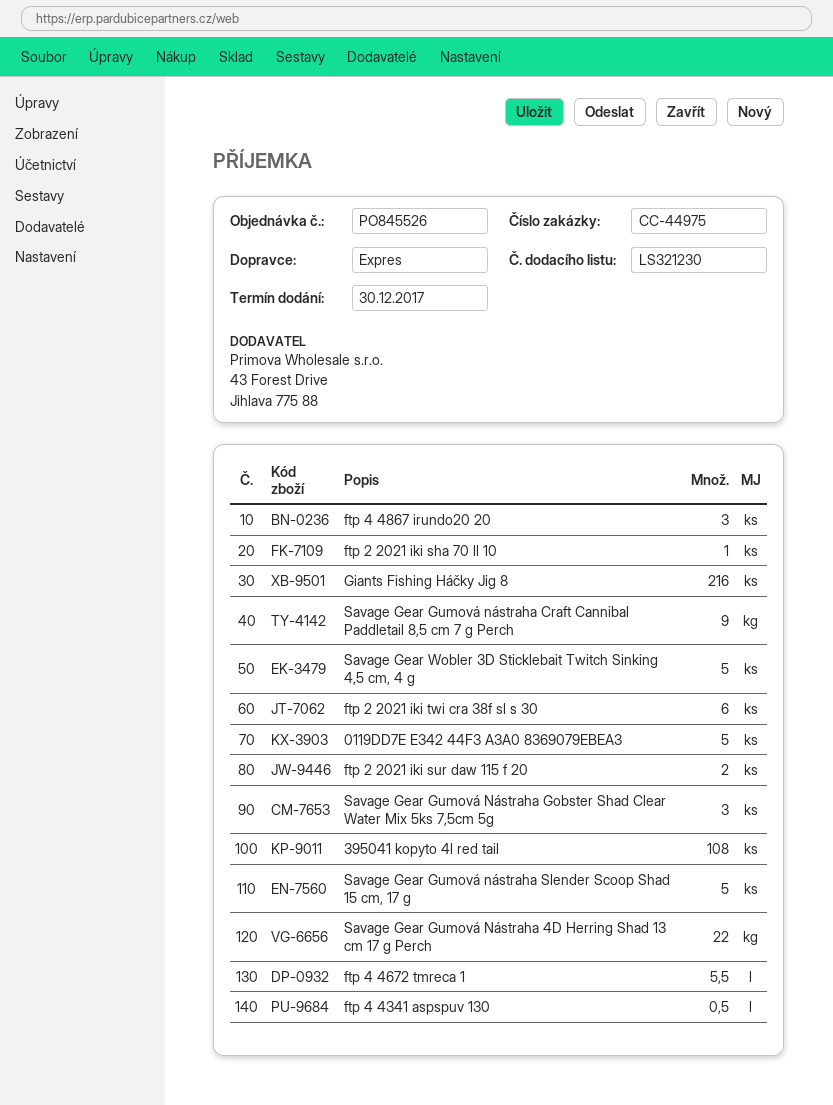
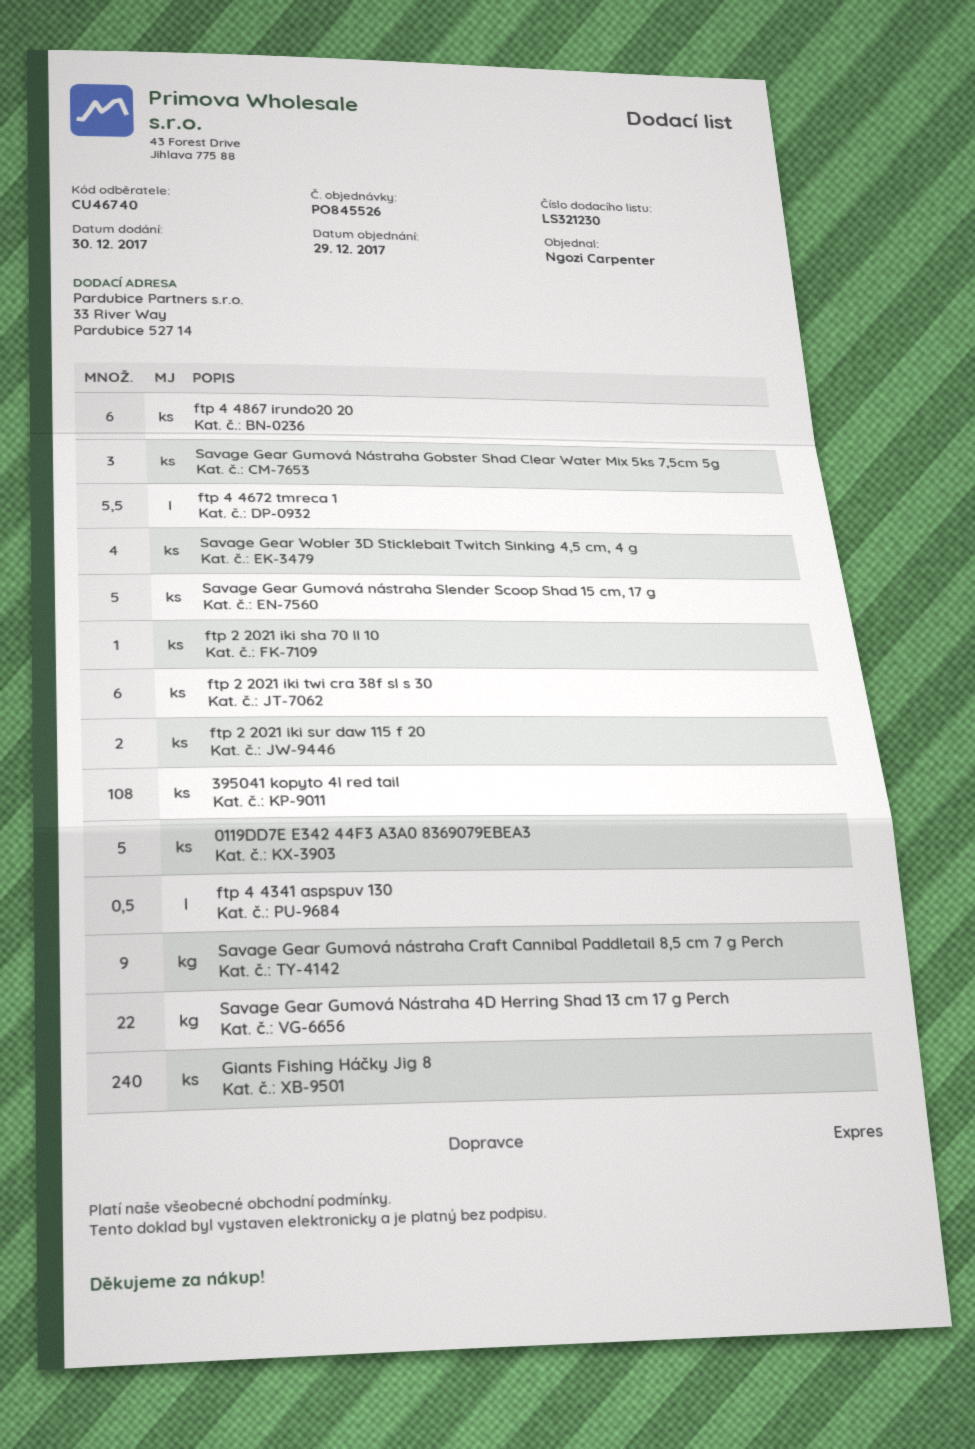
ftp 4 4867 irundo20 20: 3 -> 6
Giants Fishing Háčky Jig 8: 216 -> 240
Savage Gear Wobler 3D Sticklebait Twitch Sinking 4,5 cm, 4 g: 5 -> 4

